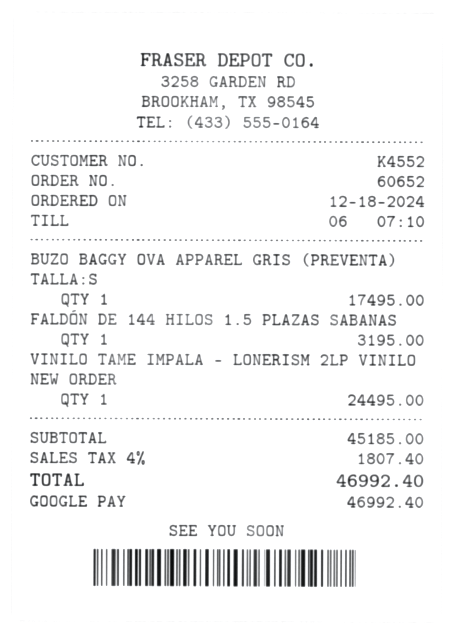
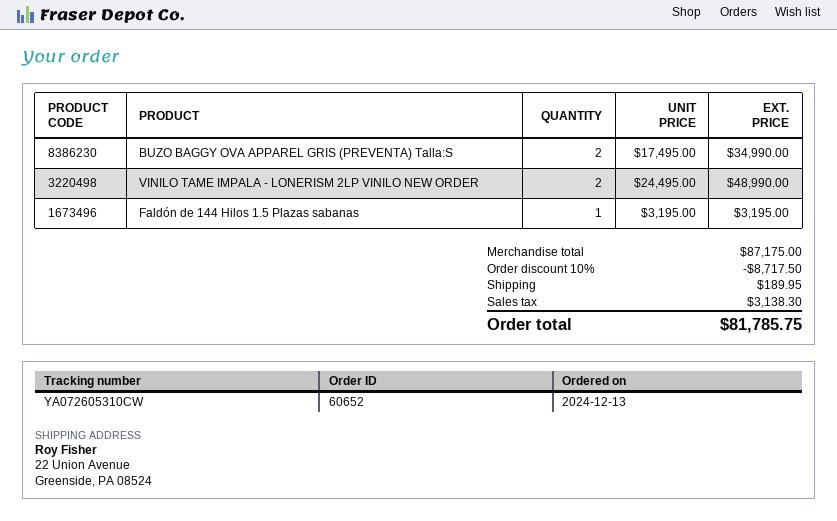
order date: 2024-12-18 -> 2024-12-13
BUZO BAGGY OVA APPAREL GRIS (PREVENTA) TALLA:S: 1 for 17495.00 -> 2 for 34990.00
VINILO TAME IMPALA - LONERISM 2LP VINILO NEW ORDER: 1 for 24495.00 -> 2 for 48990.00
subtotal: 45185.00 -> 87175.00
discount: none -> 10% = 8717.50
shipping: none -> 189.95
tax: 1807.40 -> 3138.30
total: 46992.40 -> 81785.75

